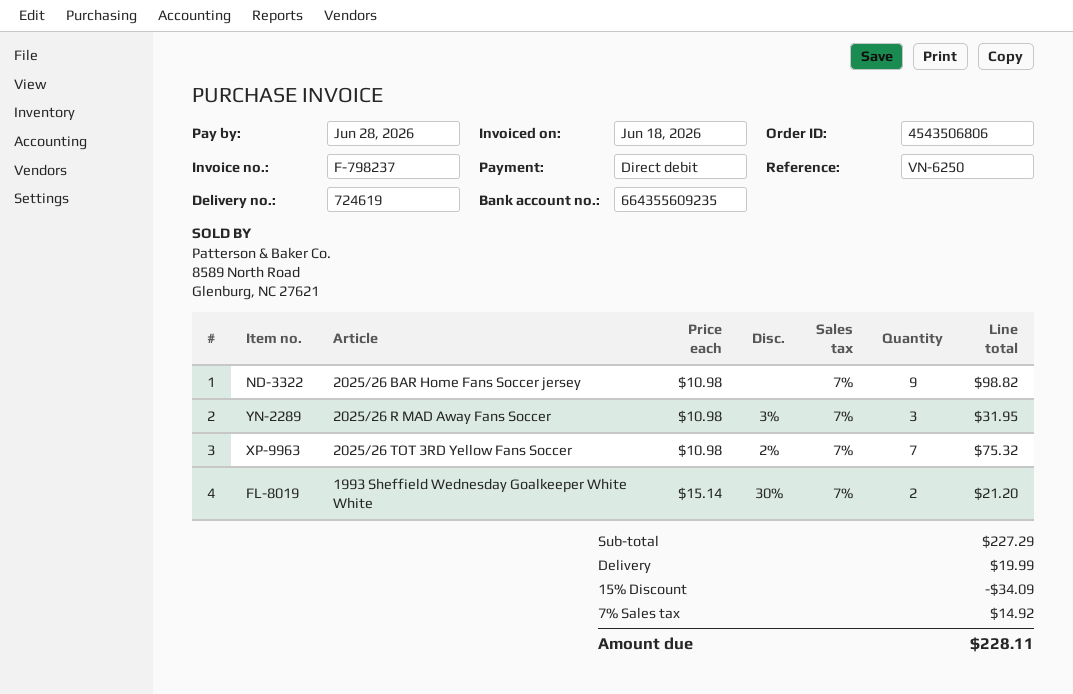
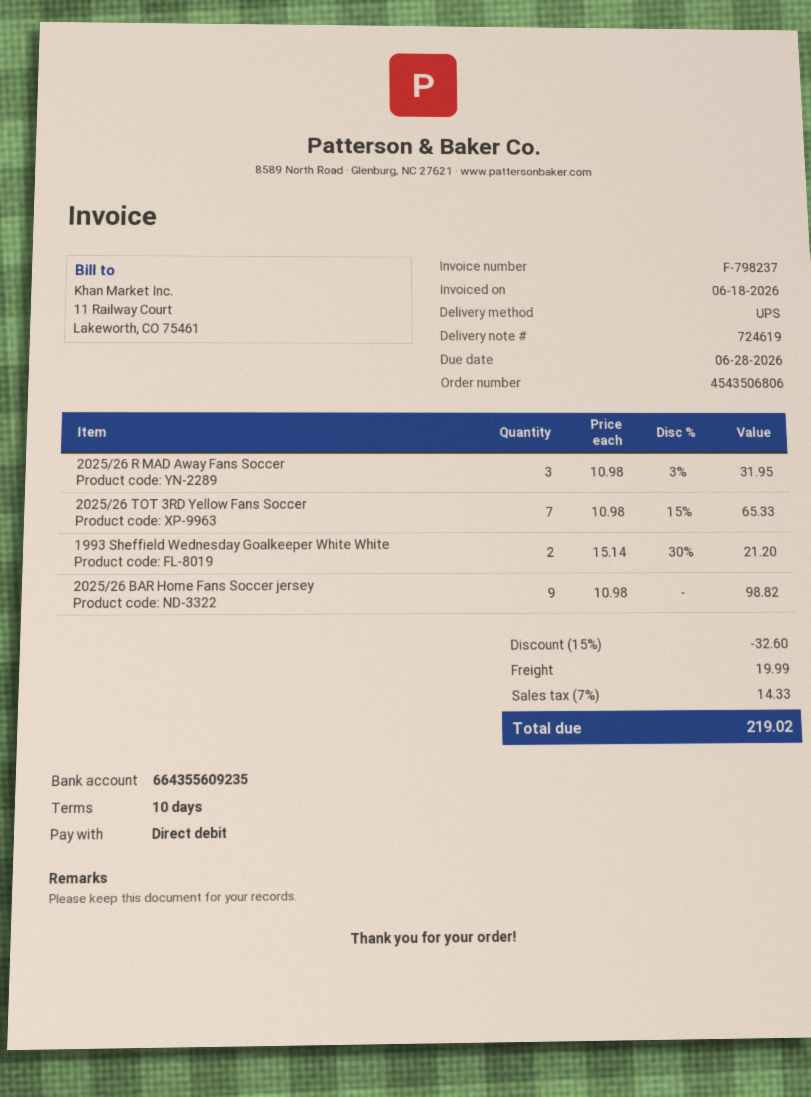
2025/26 TOT 3RD Yellow Fans Soccer: 7 x 10.98 - 2% = 75.32 -> 7 x 10.98 - 15% = 65.33
discount: 15% = 34.09 -> 15% = 32.60
tax: 7% = 14.92 -> 7% = 14.33
total: 228.11 -> 219.02

